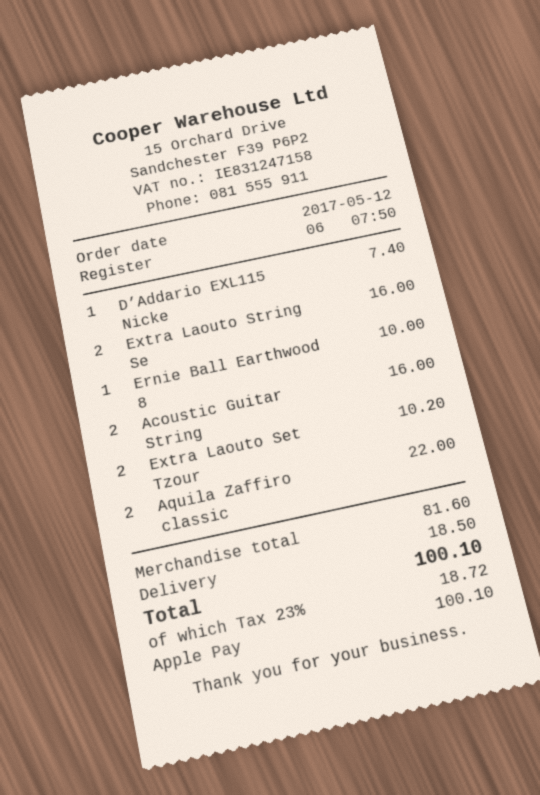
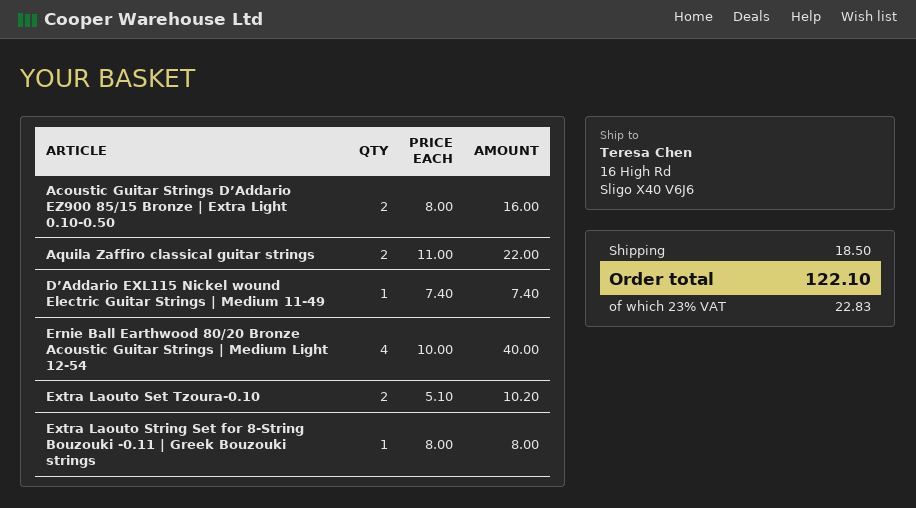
Extra Laouto String Se: 2 for 16.00 -> 1 for 8.00
Ernie Ball Earthwood 8: 1 for 10.00 -> 4 for 40.00
tax: 23% = 18.72 -> 23% = 22.83
total: 100.10 -> 122.10

